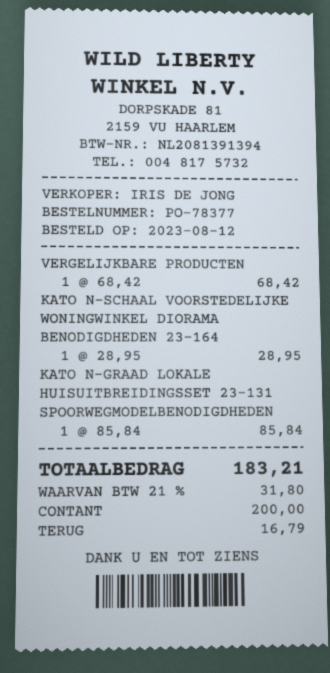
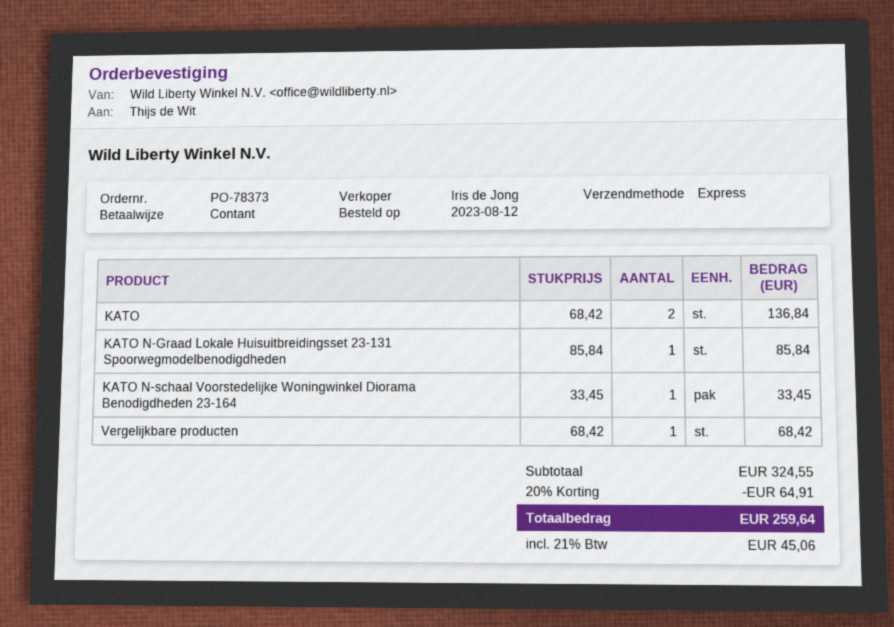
order number: PO-78377 -> PO-78373
KATO N-SCHAAL VOORSTEDELIJKE WONINGWINKEL DIORAMA BENODIGDHEDEN 23-164: 1 x 28.95 = 28.95 -> 1 x 33.45 = 33.45
KATO: none -> 2 x 68.42 = 136.84
discount: none -> 20% = 64.91
tax: 21% = 31.80 -> 21% = 45.06
total: 183.21 -> 259.64

